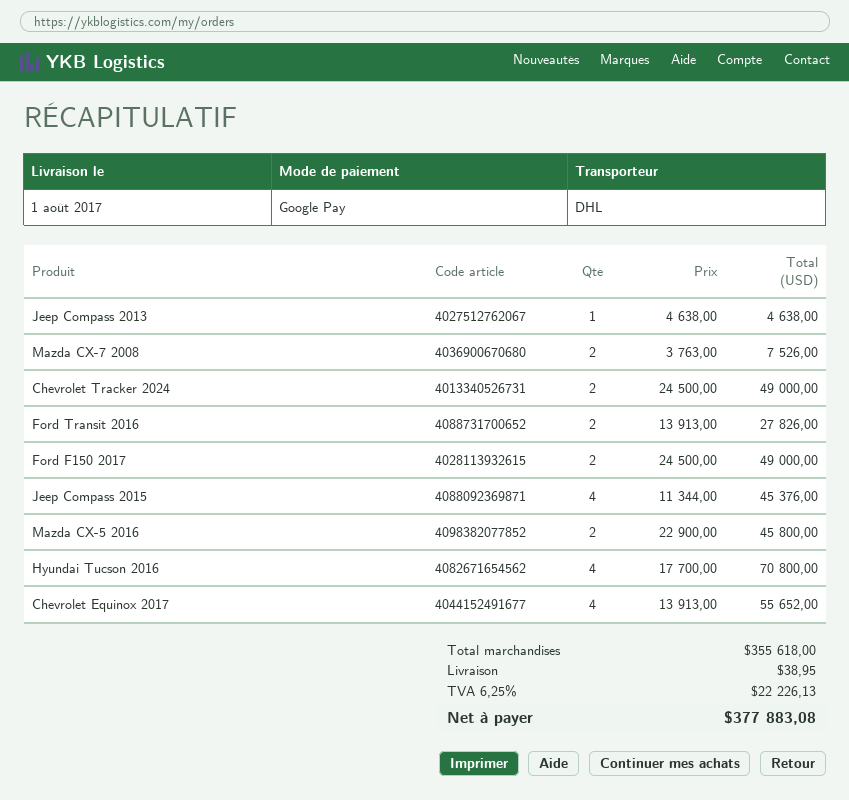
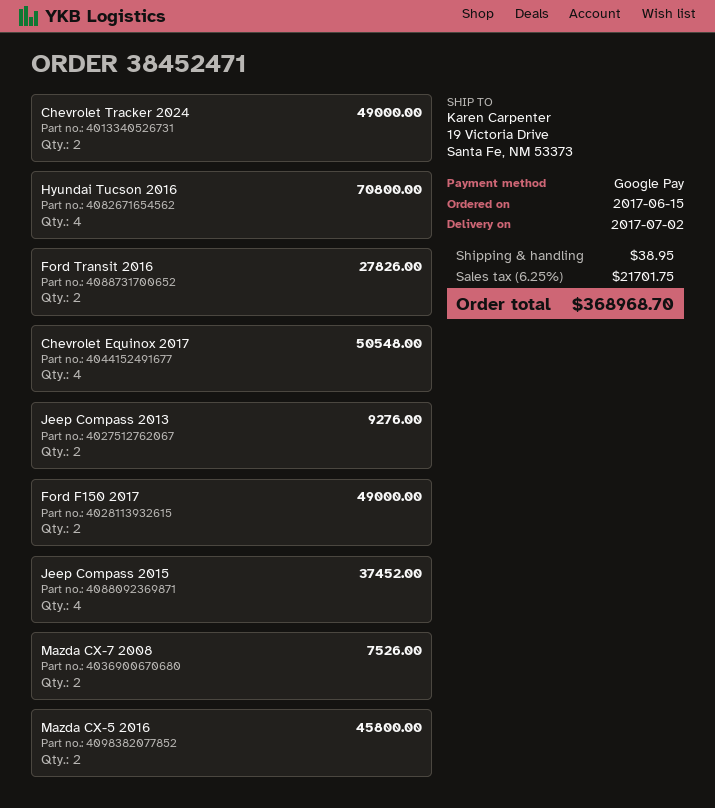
delivery date: 2017-08-01 -> 2017-07-02
Jeep Compass 2013: 1 for 4638.00 -> 2 for 9276.00
Jeep Compass 2015: 4 for 45376.00 -> 4 for 37452.00
Chevrolet Equinox 2017: 4 for 55652.00 -> 4 for 50548.00
tax: 6.25% = 22226.13 -> 6.25% = 21701.75
total: 377883.08 -> 368968.70

